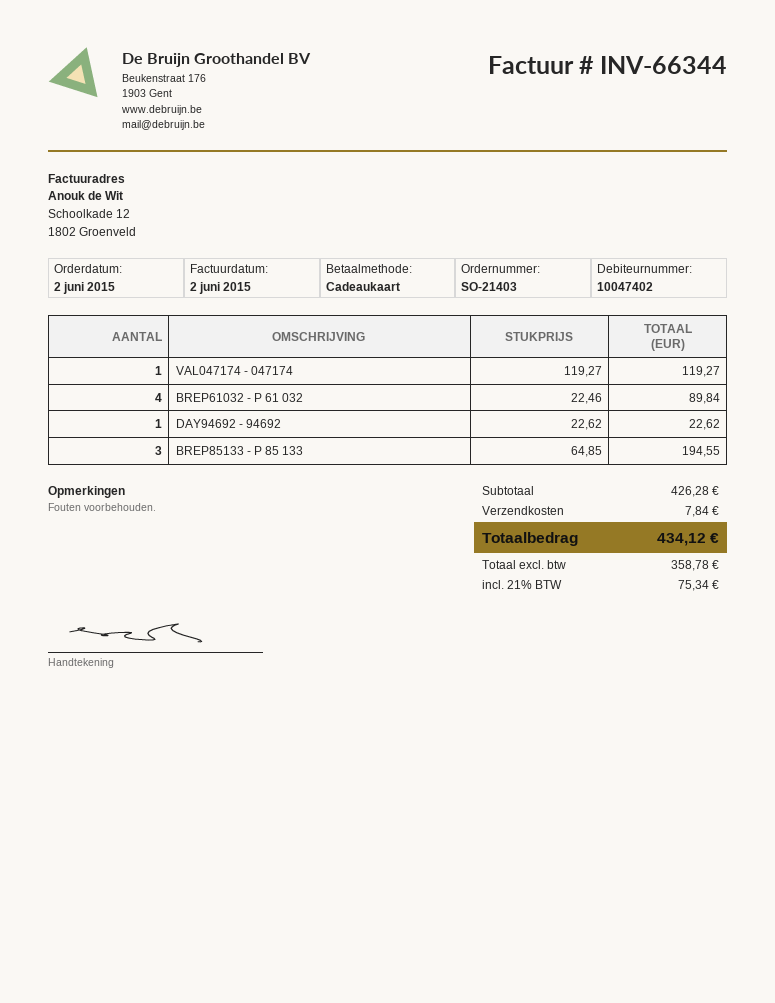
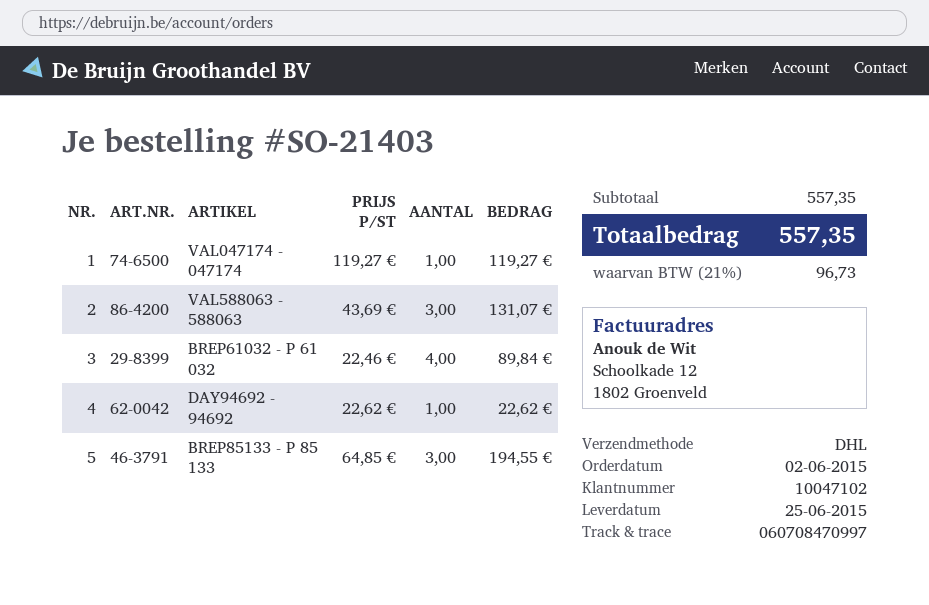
customer number: 10047402 -> 10047102
VAL588063 - 588063: none -> 3 x 43.69 = 131.07
subtotal: 426.28 -> 557.35
shipping: 7.84 -> none
tax: 21% = 75.34 -> 21% = 96.73
total: 434.12 -> 557.35

